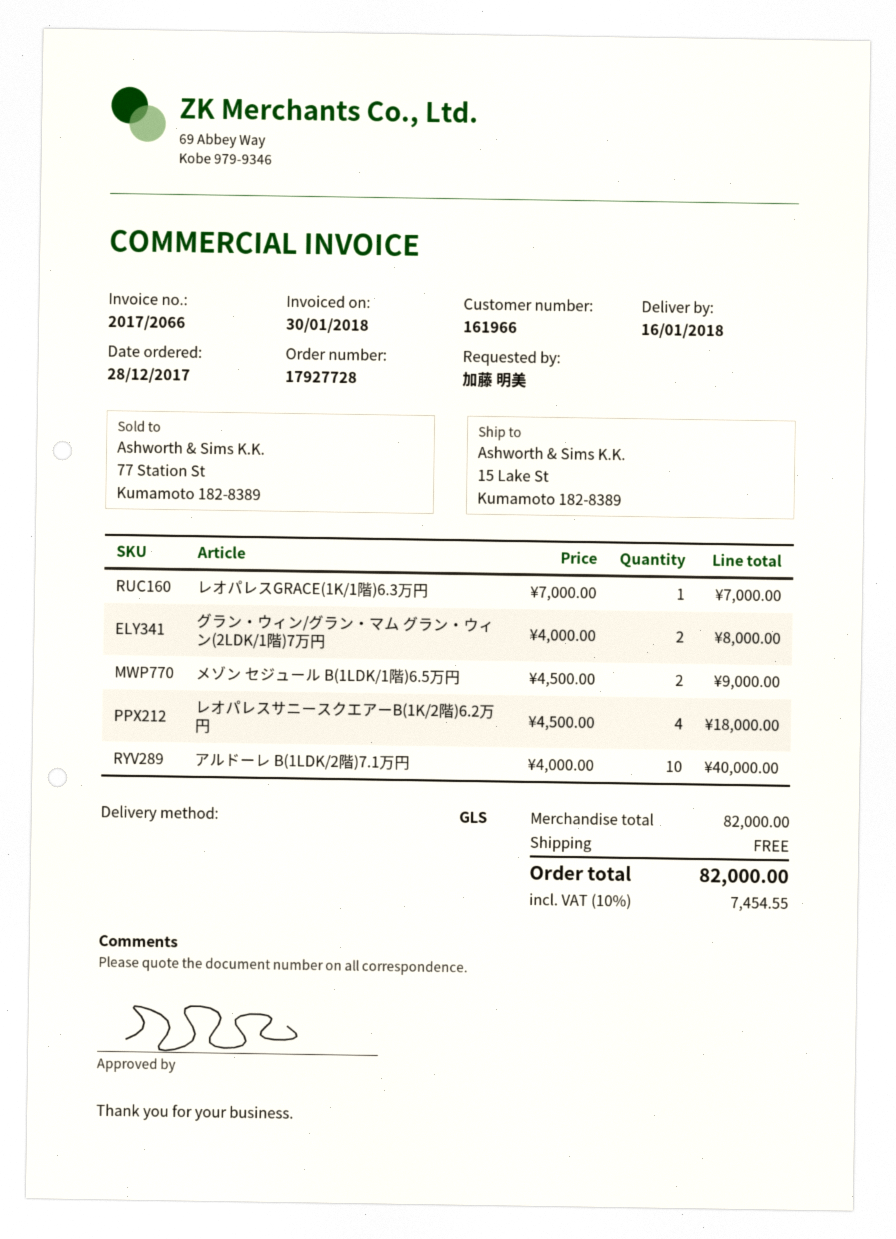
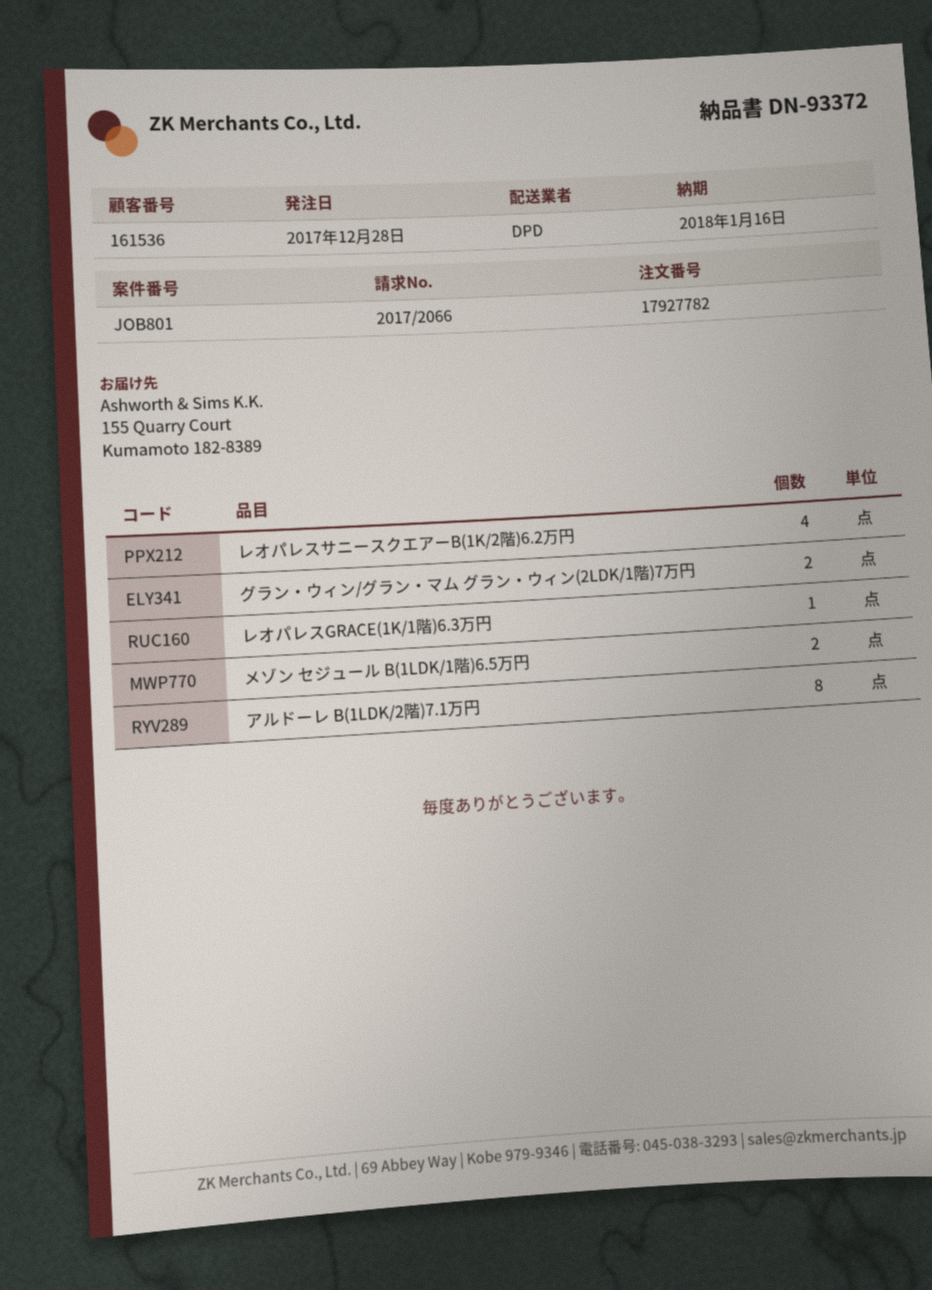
order number: 17927728 -> 17927782
customer number: 161966 -> 161536
shipping method: GLS -> DPD
ship to: 15 Lake St, Kumamoto 182-8389 -> 155 Quarry Court, Kumamoto 182-8389
アルドーレ B(1LDK/2階)7.1万円: 10 -> 8

